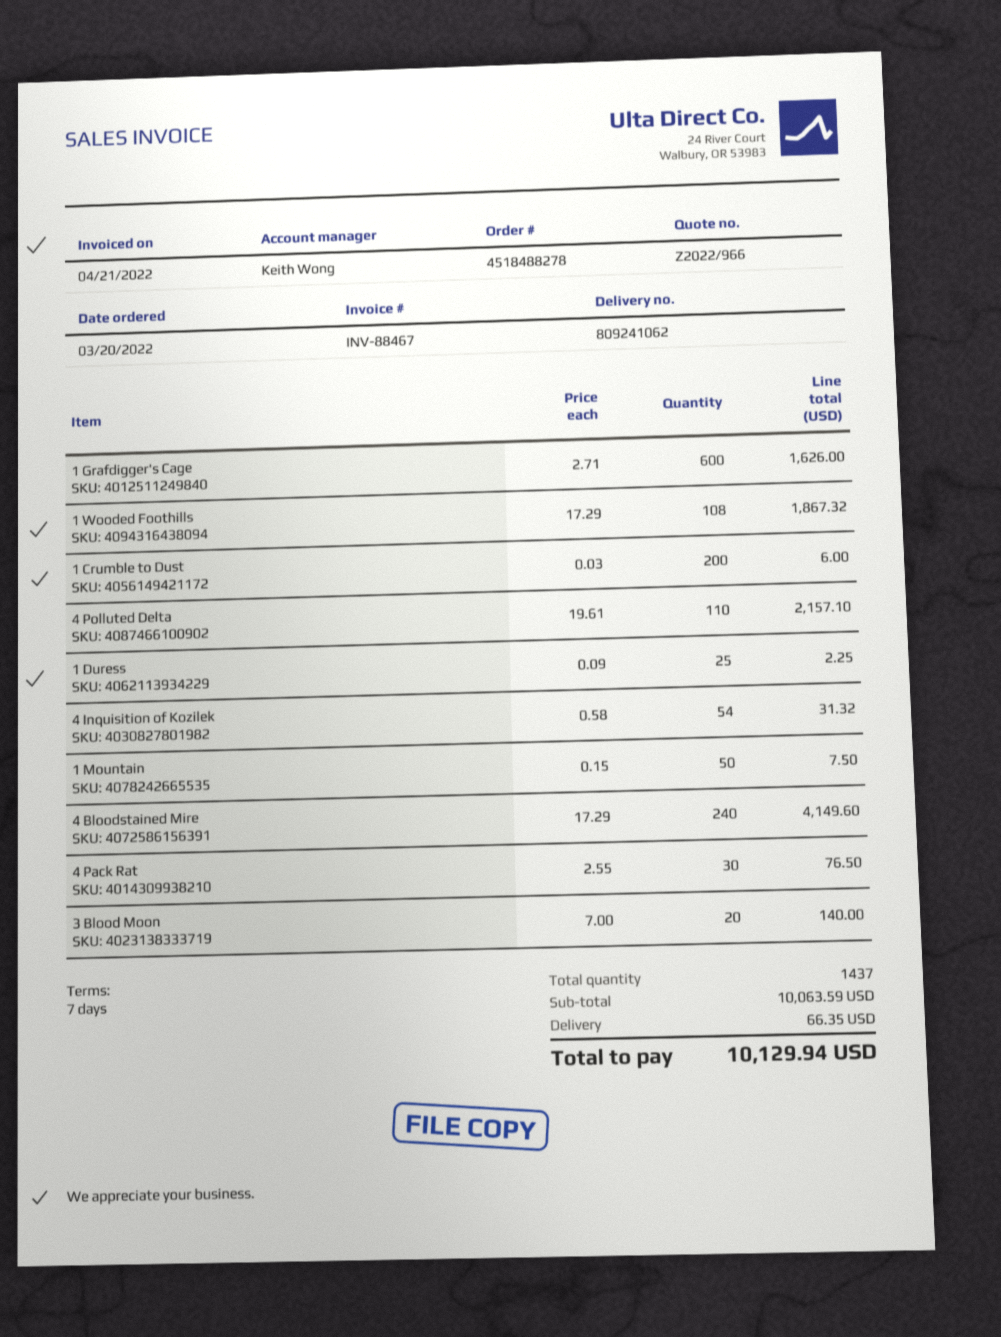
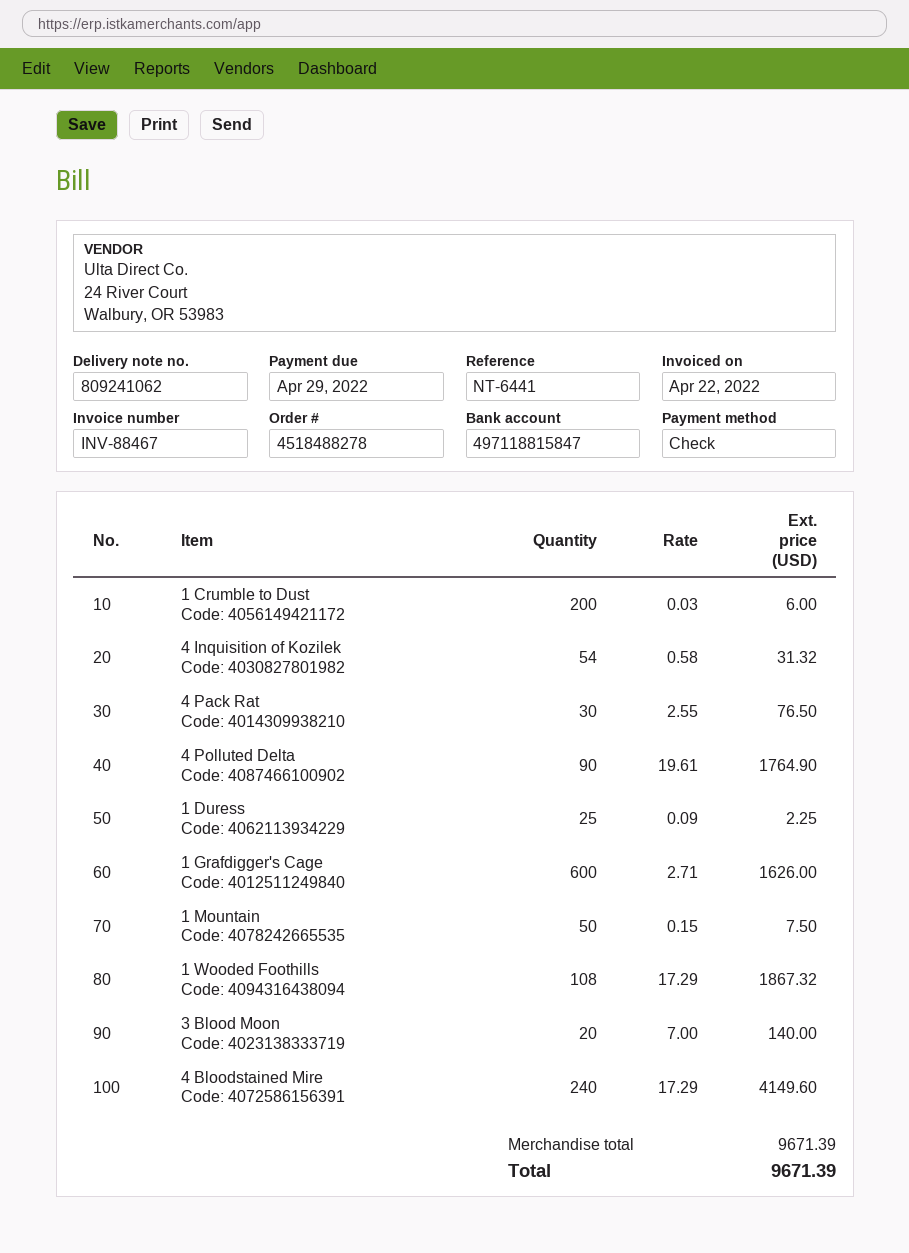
invoice date: 2022-04-21 -> 2022-04-22
4 Polluted Delta: 110 x 19.61 = 2157.10 -> 90 x 19.61 = 1764.90
subtotal: 10063.59 -> 9671.39
shipping: 66.35 -> none
total: 10129.94 -> 9671.39

